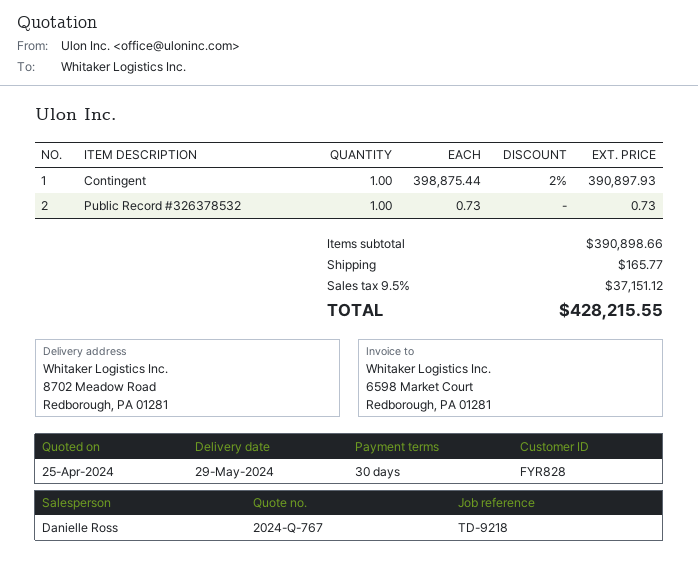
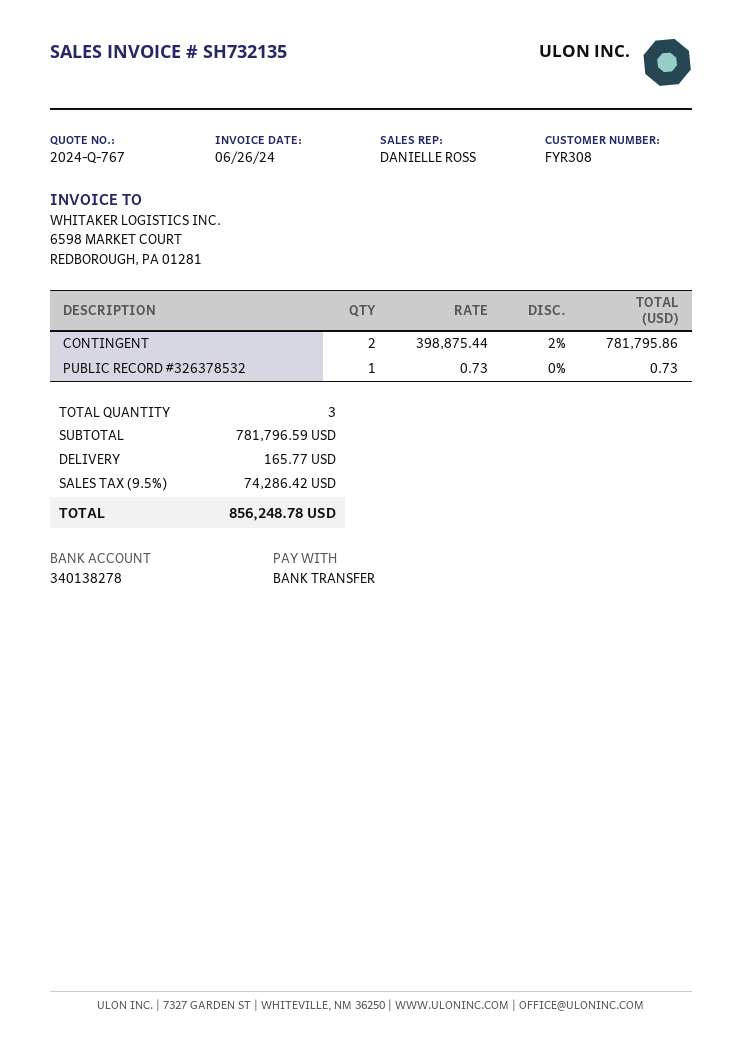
customer number: FYR828 -> FYR308
Contingent: 1 x 398875.44 - 2% = 390897.93 -> 2 x 398875.44 - 2% = 781795.86
subtotal: 390898.66 -> 781796.59
tax: 9.5% = 37151.12 -> 9.5% = 74286.42
total: 428215.55 -> 856248.78

